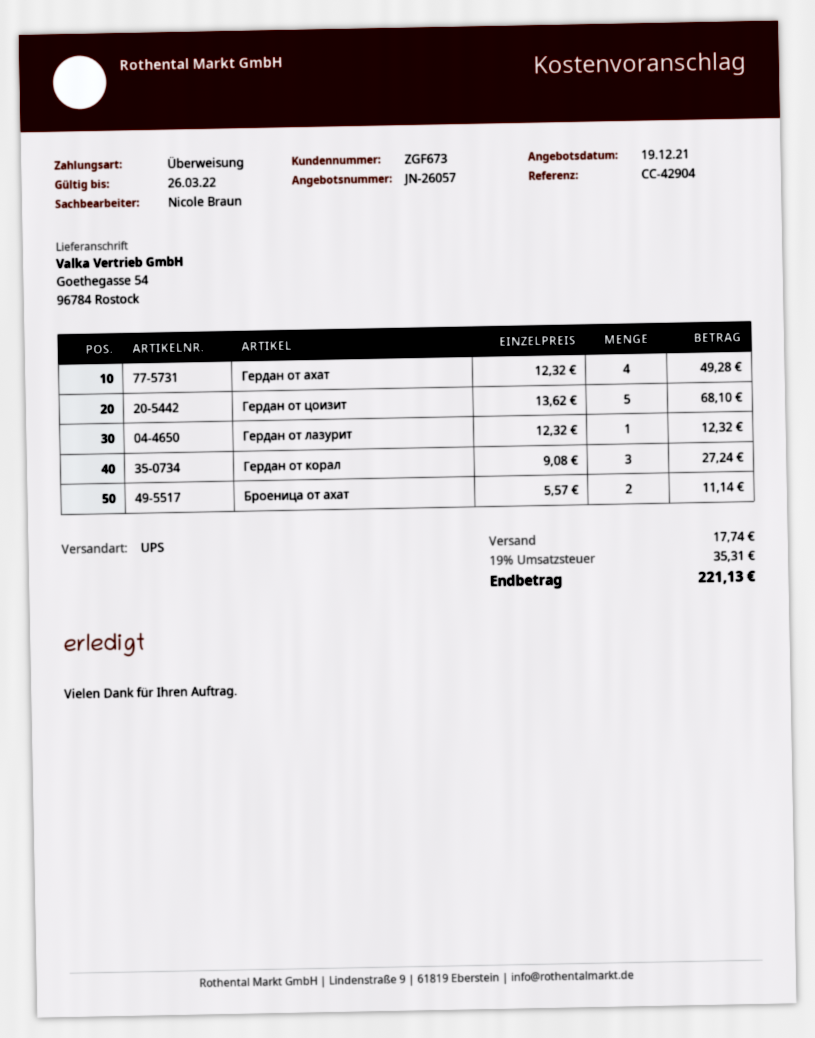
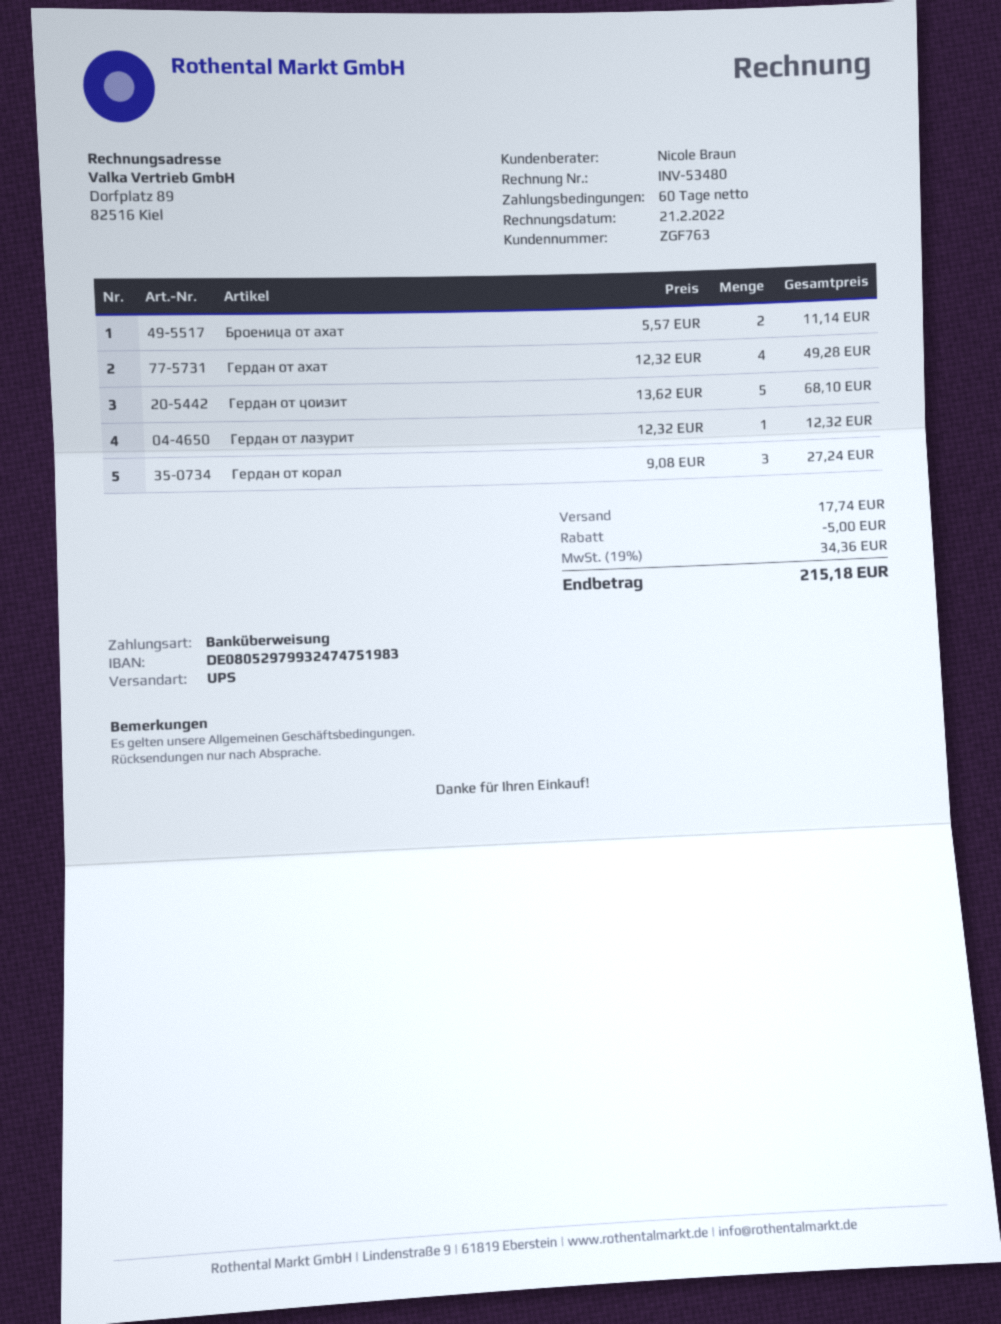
customer number: ZGF673 -> ZGF763
discount: none -> 5.00
tax: 19% = 35.31 -> 19% = 34.36
total: 221.13 -> 215.18

